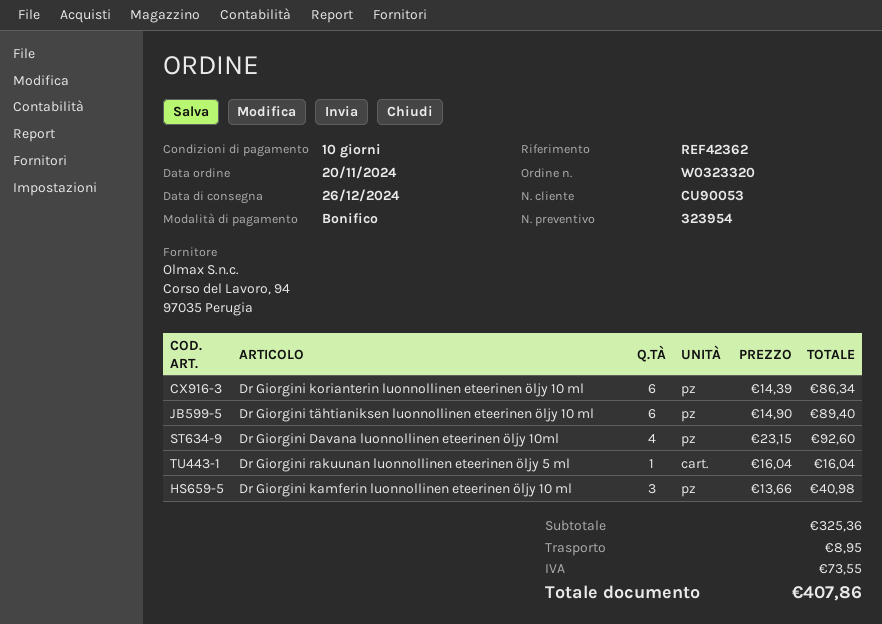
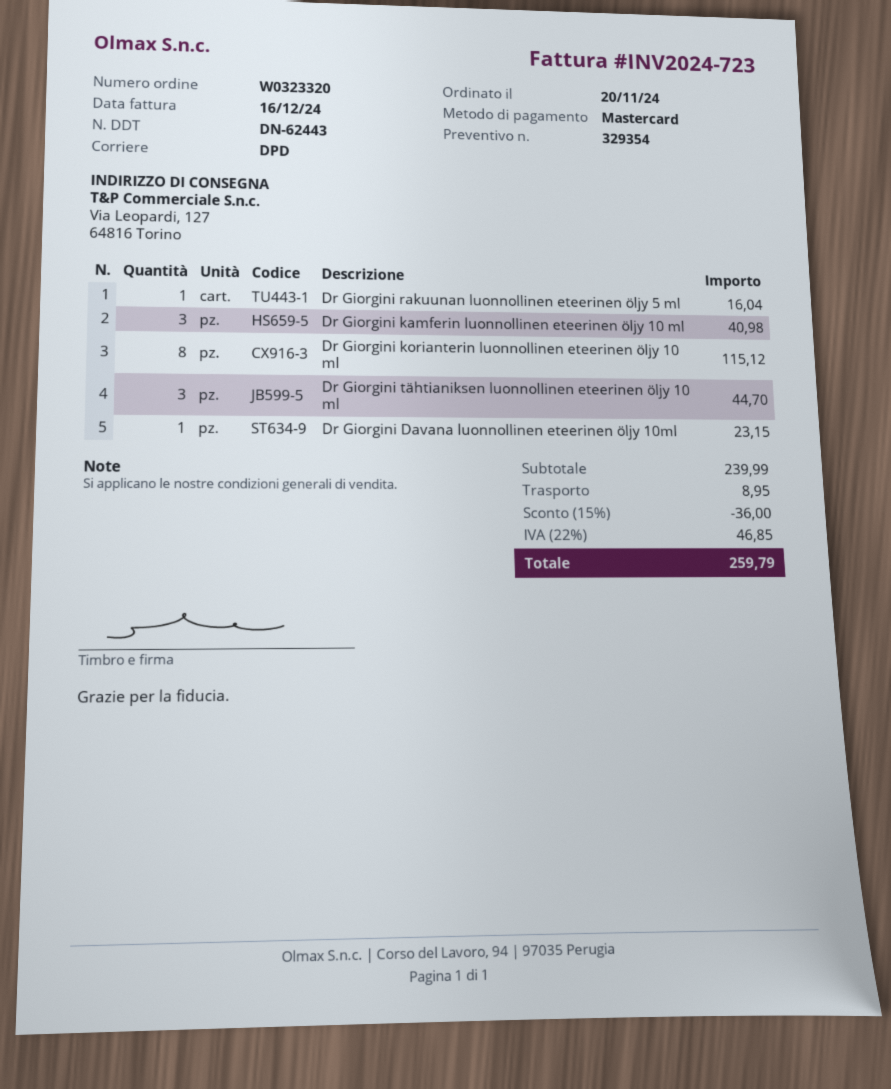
quote number: 323954 -> 329354
payment method: bank transfer -> Mastercard
Dr Giorgini korianterin luonnollinen eteerinen öljy 10 ml: 6 for 86.34 -> 8 for 115.12
Dr Giorgini tähtianiksen luonnollinen eteerinen öljy 10 ml: 6 for 89.40 -> 3 for 44.70
Dr Giorgini Davana luonnollinen eteerinen öljy 10ml: 4 for 92.60 -> 1 for 23.15
subtotal: 325.36 -> 239.99
discount: none -> 15% = 36.00
tax: 73.55 -> 46.85
total: 407.86 -> 259.79

